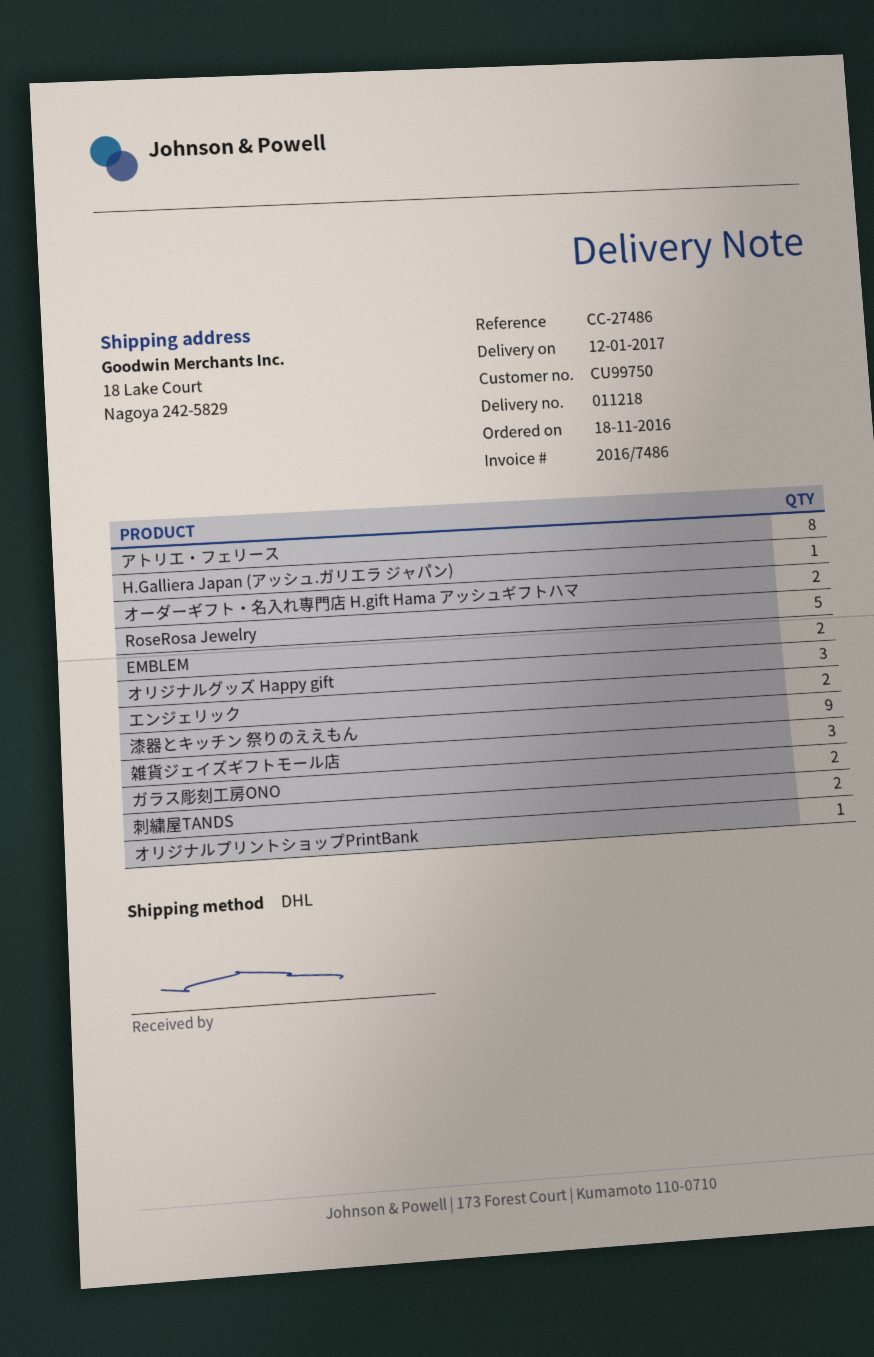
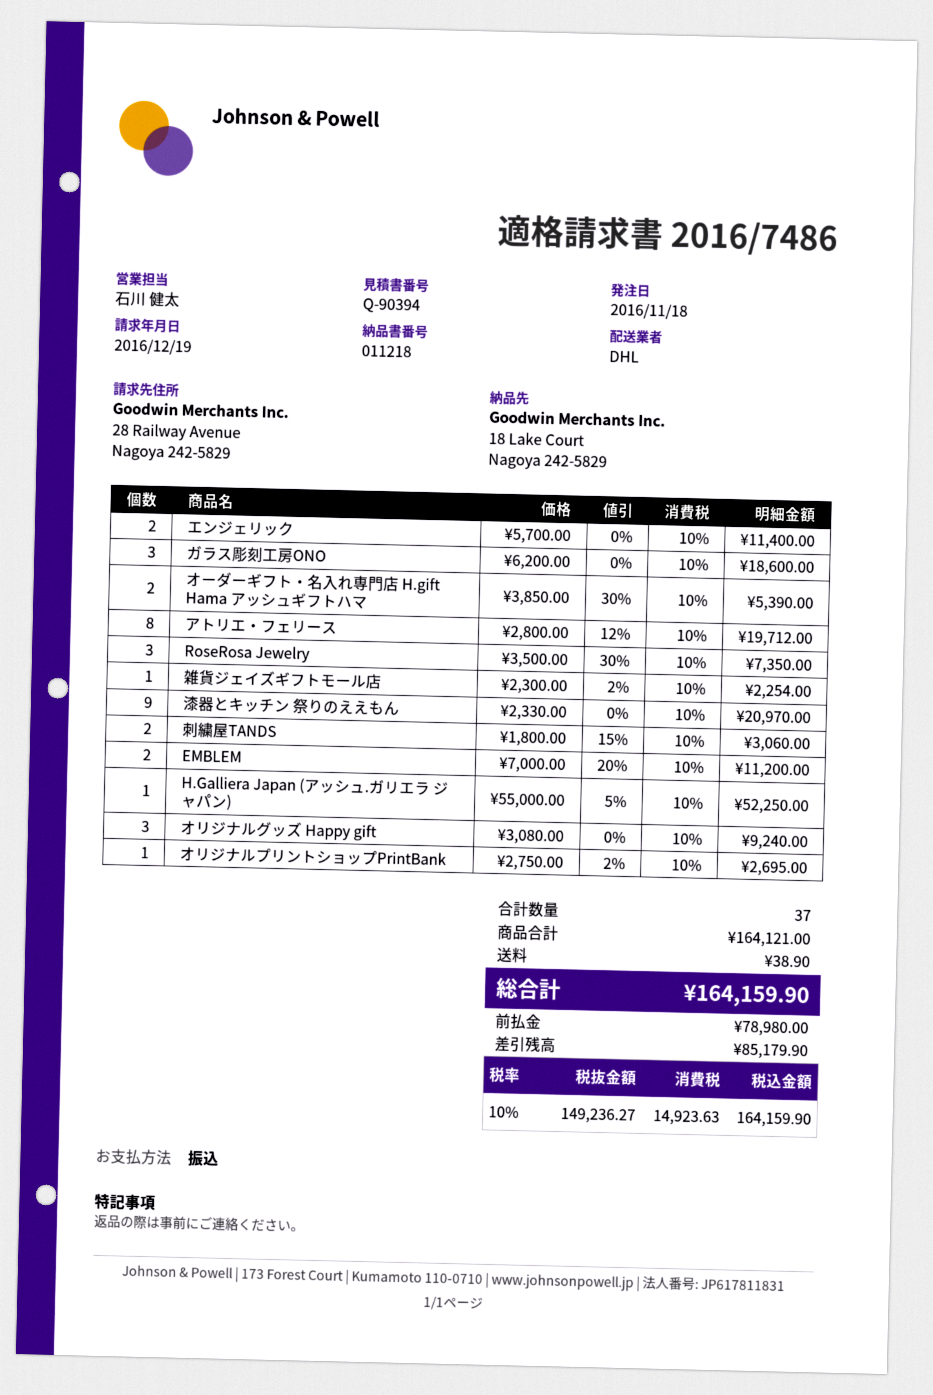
RoseRosa Jewelry: 5 -> 3
雑貨ジェイズギフトモール店: 3 -> 1
ガラス彫刻工房ONO: 2 -> 3

